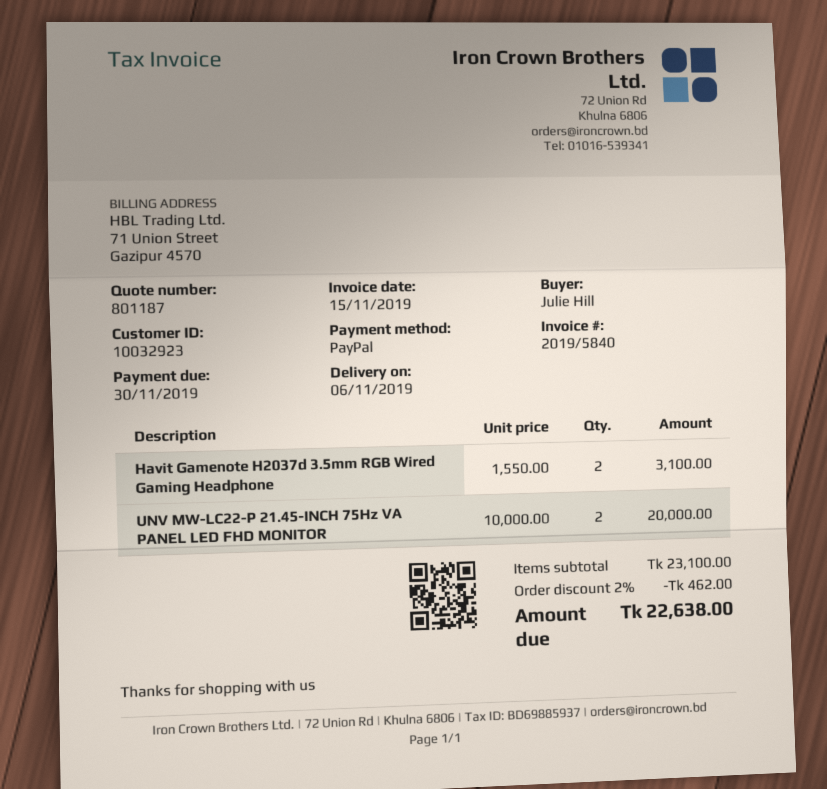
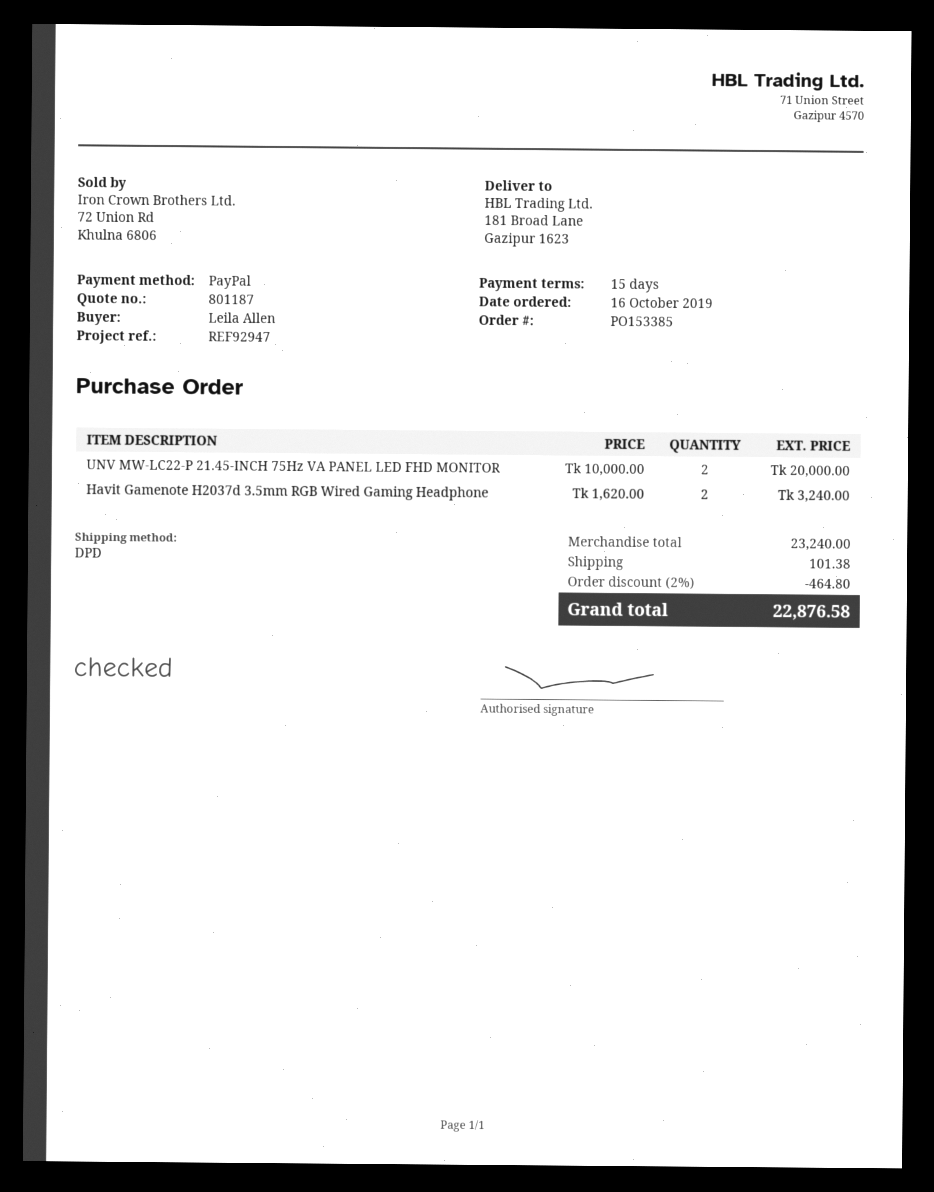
ordered by: Julie Hill -> Leila Allen
Havit Gamenote H2037d 3.5mm RGB Wired Gaming Headphone: 2 x 1550.00 = 3100.00 -> 2 x 1620.00 = 3240.00
subtotal: 23100.00 -> 23240.00
discount: 2% = 462.00 -> 2% = 464.80
shipping: none -> 101.38
total: 22638.00 -> 22876.58

